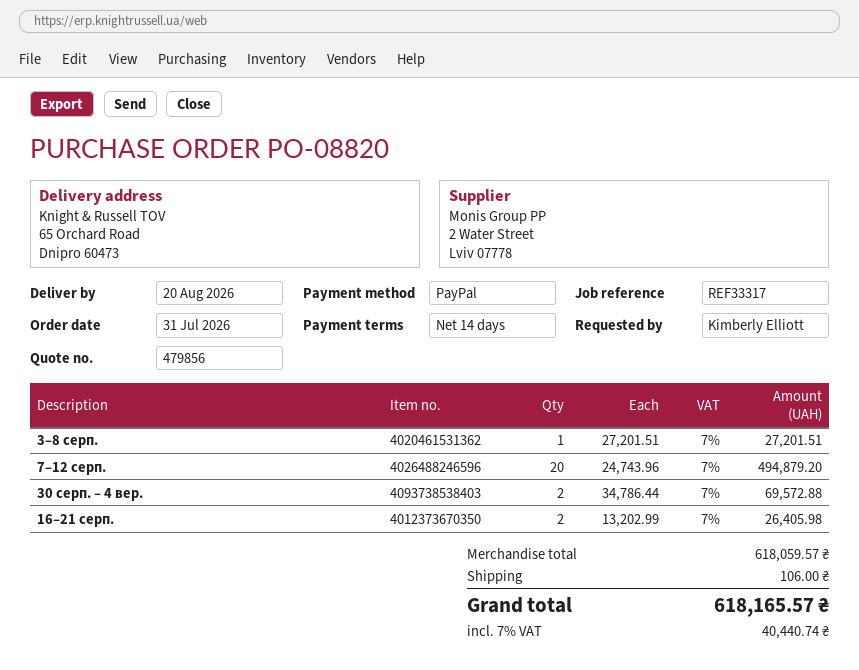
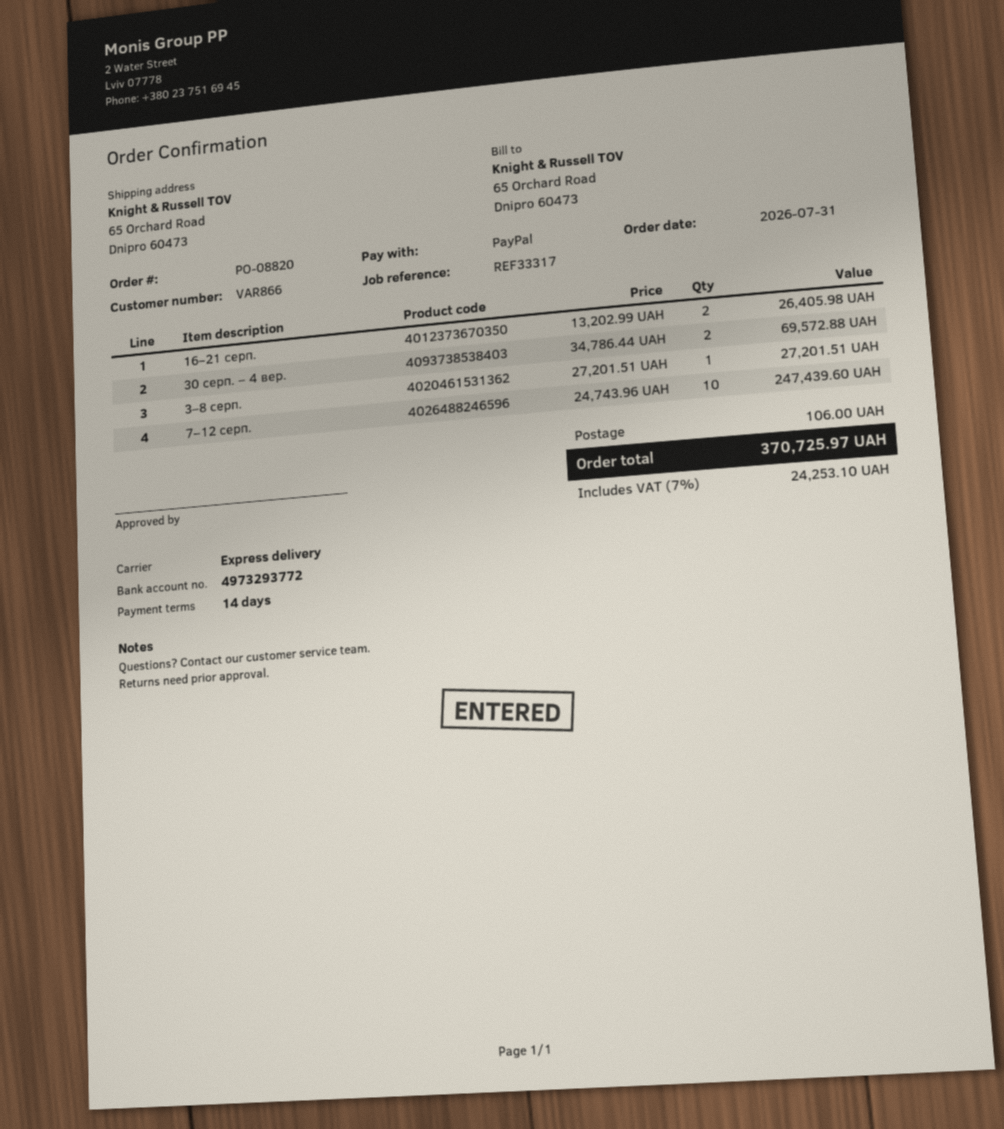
7–12 серп.: 20 x 24743.96 = 494879.20 -> 10 x 24743.96 = 247439.60
tax: 7% = 40440.74 -> 7% = 24253.10
total: 618165.57 -> 370725.97

